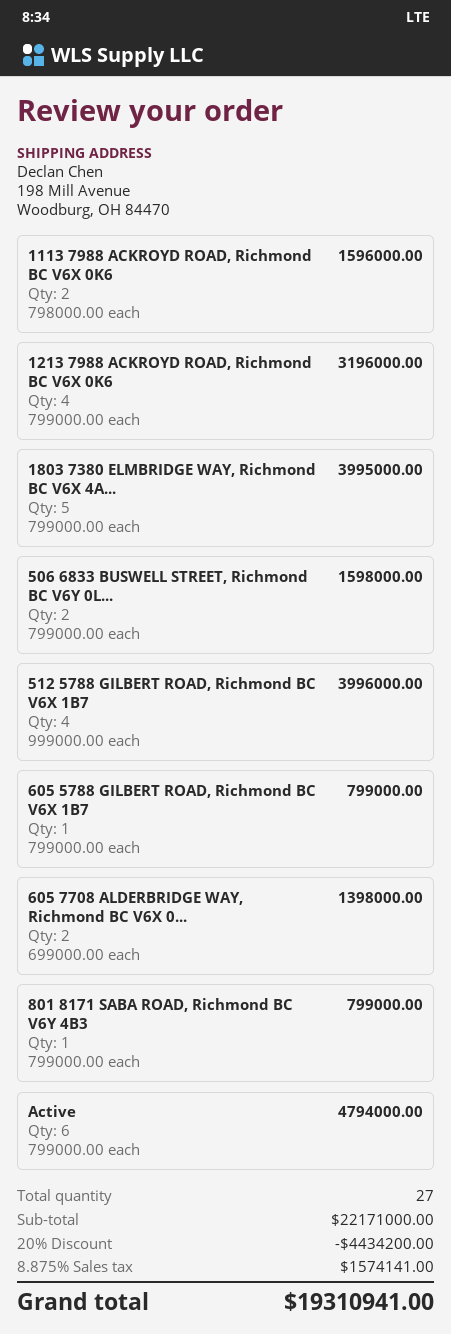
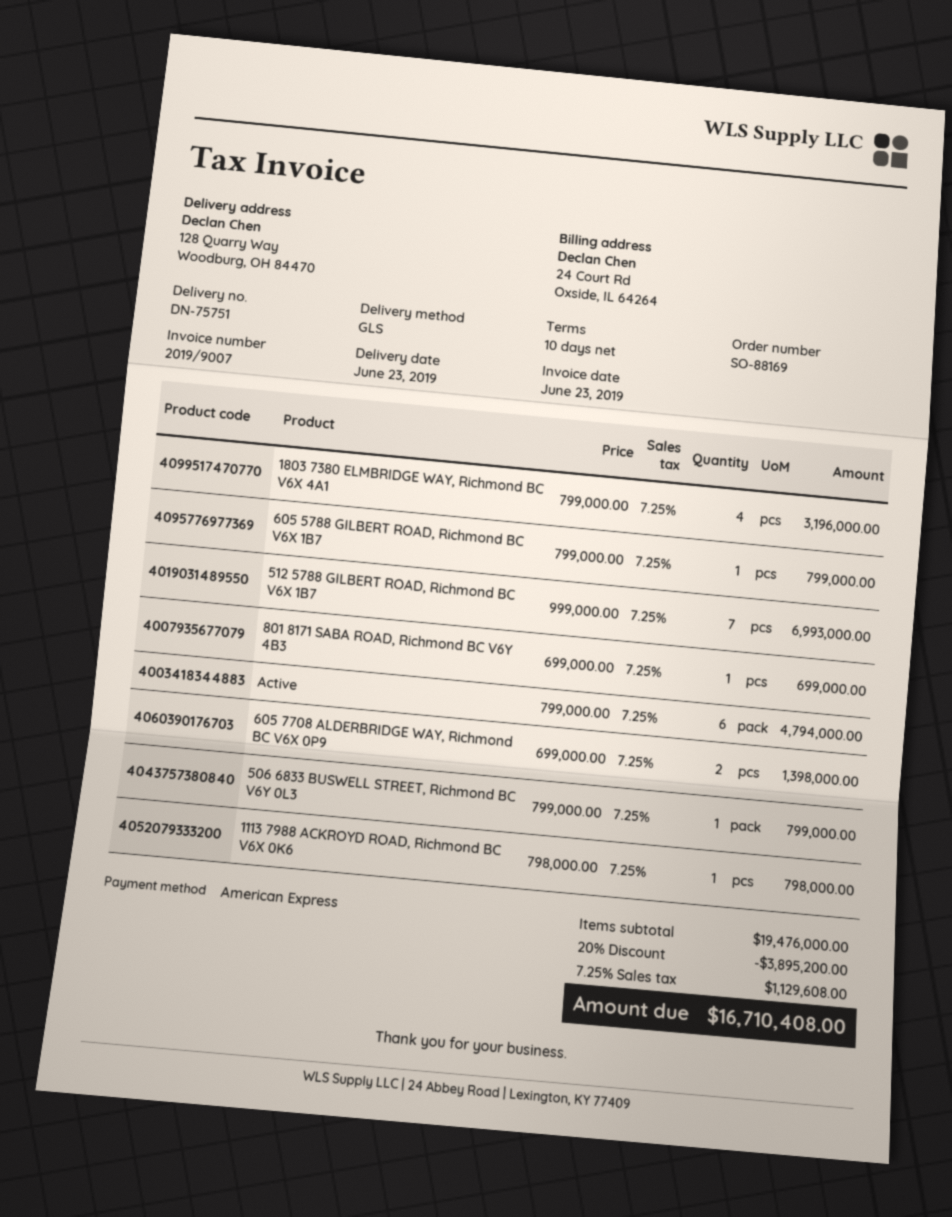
ship to: 198 Mill Avenue, Woodburg, OH 84470 -> 128 Quarry Way, Woodburg, OH 84470
1113 7988 ACKROYD ROAD, Richmond BC V6X 0K6: 2 x 798000.00 = 1596000.00 -> 1 x 798000.00 = 798000.00
1213 7988 ACKROYD ROAD, Richmond BC V6X 0K6: 4 x 799000.00 = 3196000.00 -> none
1803 7380 ELMBRIDGE WAY, Richmond BC V6X 4A...: 5 x 799000.00 = 3995000.00 -> 4 x 799000.00 = 3196000.00
506 6833 BUSWELL STREET, Richmond BC V6Y 0L...: 2 x 799000.00 = 1598000.00 -> 1 x 799000.00 = 799000.00
512 5788 GILBERT ROAD, Richmond BC V6X 1B7: 4 x 999000.00 = 3996000.00 -> 7 x 999000.00 = 6993000.00
801 8171 SABA ROAD, Richmond BC V6Y 4B3: 1 x 799000.00 = 799000.00 -> 1 x 699000.00 = 699000.00
subtotal: 22171000.00 -> 19476000.00
discount: 20% = 4434200.00 -> 20% = 3895200.00
tax: 8.875% = 1574141.00 -> 7.25% = 1129608.00
total: 19310941.00 -> 16710408.00

